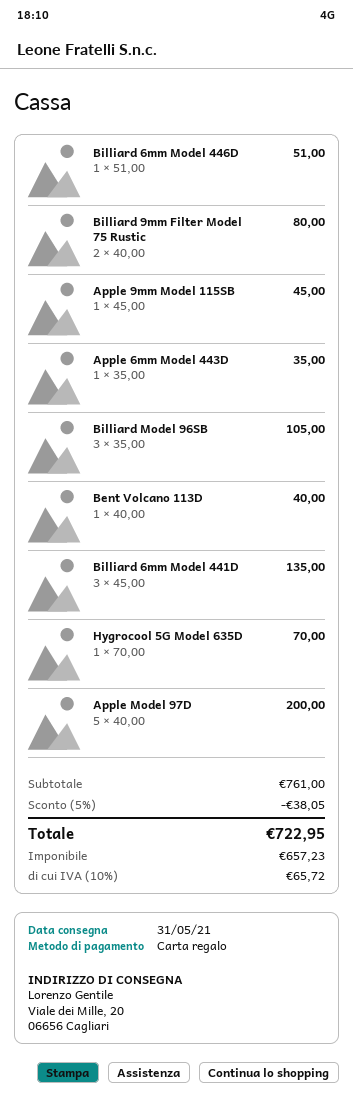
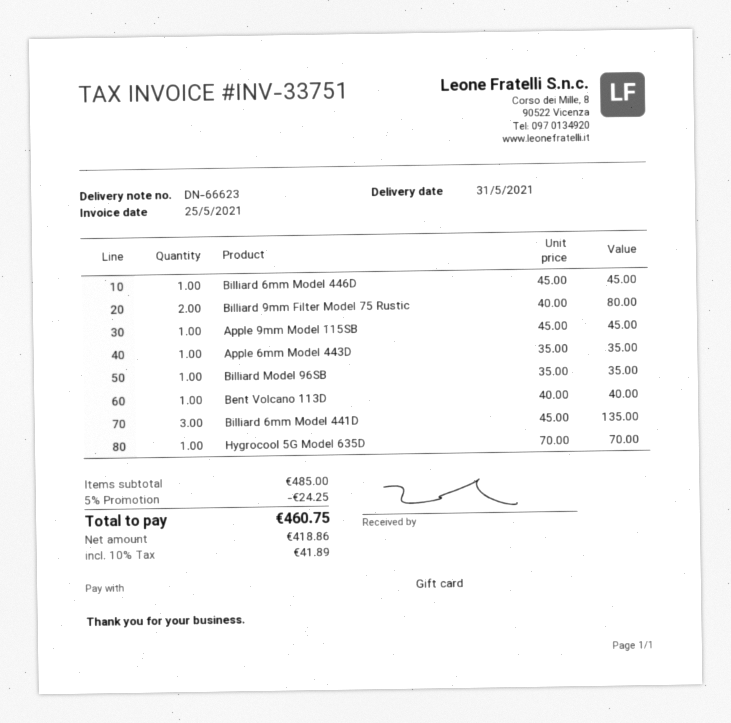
Billiard 6mm Model 446D: 1 x 51.00 = 51.00 -> 1 x 45.00 = 45.00
Billiard Model 96SB: 3 x 35.00 = 105.00 -> 1 x 35.00 = 35.00
Apple Model 97D: 5 x 40.00 = 200.00 -> none
subtotal: 761.00 -> 485.00
discount: 5% = 38.05 -> 5% = 24.25
net: 657.23 -> 418.86
tax: 10% = 65.72 -> 10% = 41.89
total: 722.95 -> 460.75

